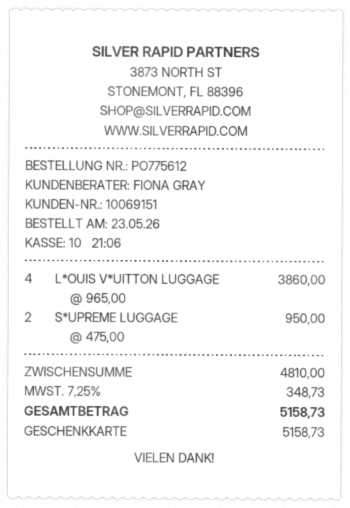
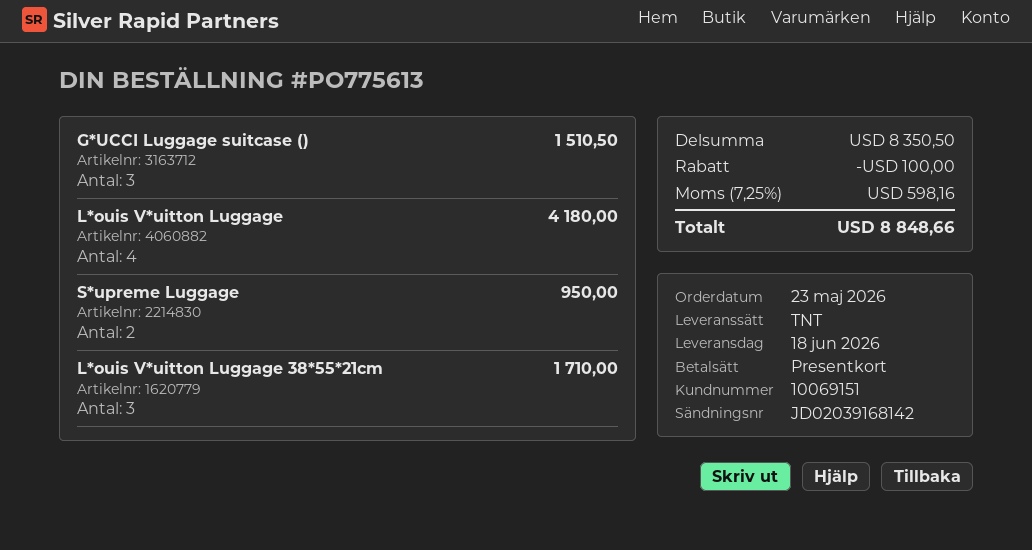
order number: PO775612 -> PO775613
L*OUIS V*UITTON LUGGAGE: 4 for 3860.00 -> 4 for 4180.00
G*UCCI Luggage suitcase (): none -> 3 for 1510.50
L*ouis V*uitton Luggage 38*55*21cm: none -> 3 for 1710.00
subtotal: 4810.00 -> 8350.50
discount: none -> 100.00
tax: 7.25% = 348.73 -> 7.25% = 598.16
total: 5158.73 -> 8848.66

